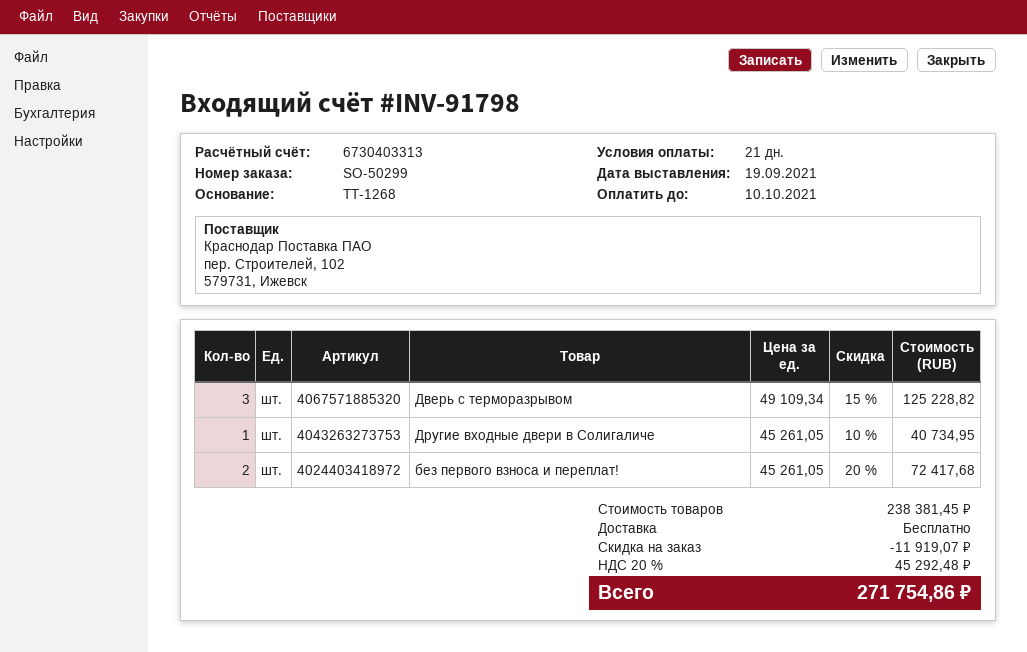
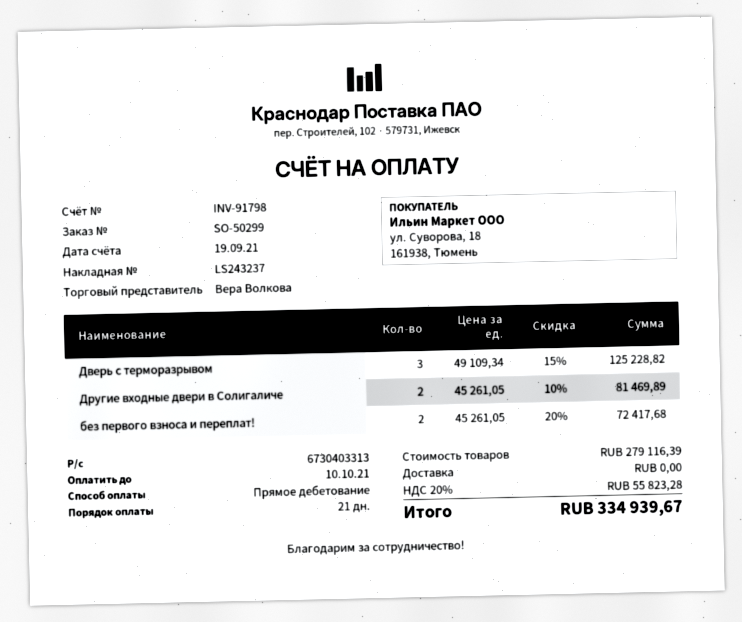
Другие входные двери в Солигаличе: 1 x 45261.05 - 10% = 40734.95 -> 2 x 45261.05 - 10% = 81469.89
subtotal: 238381.45 -> 279116.39
discount: 11919.07 -> none
tax: 20% = 45292.48 -> 20% = 55823.28
total: 271754.86 -> 334939.67

